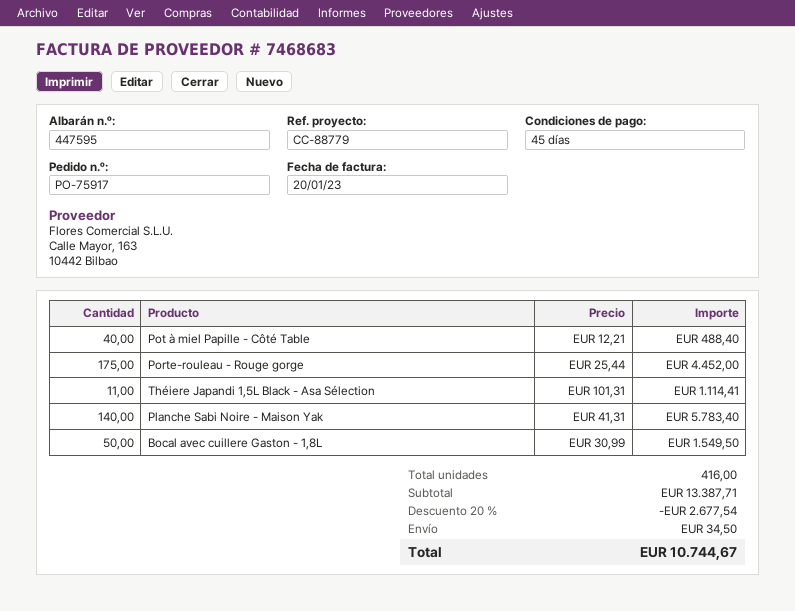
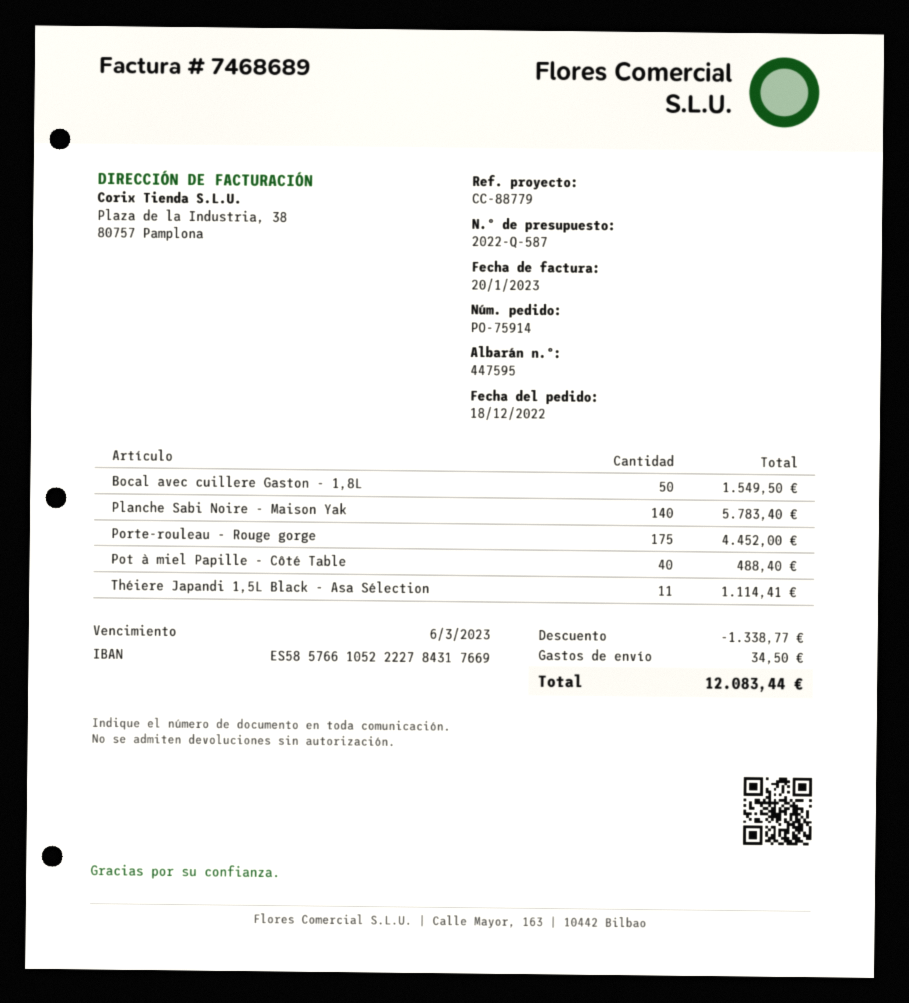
order number: PO-75917 -> PO-75914
invoice number: 7468683 -> 7468689
discount: 2677.54 -> 1338.77
total: 10744.67 -> 12083.44

